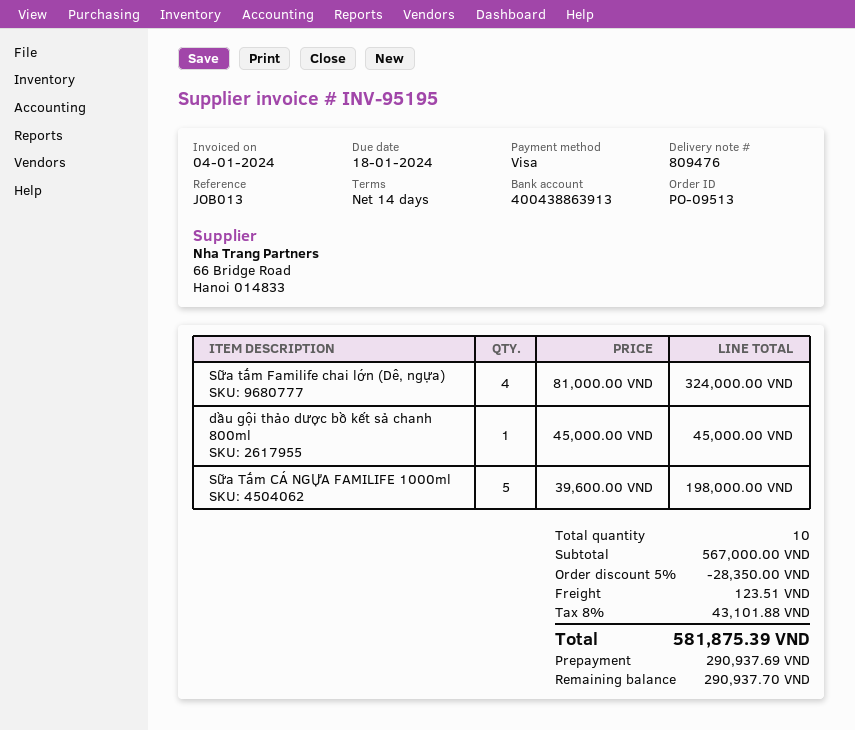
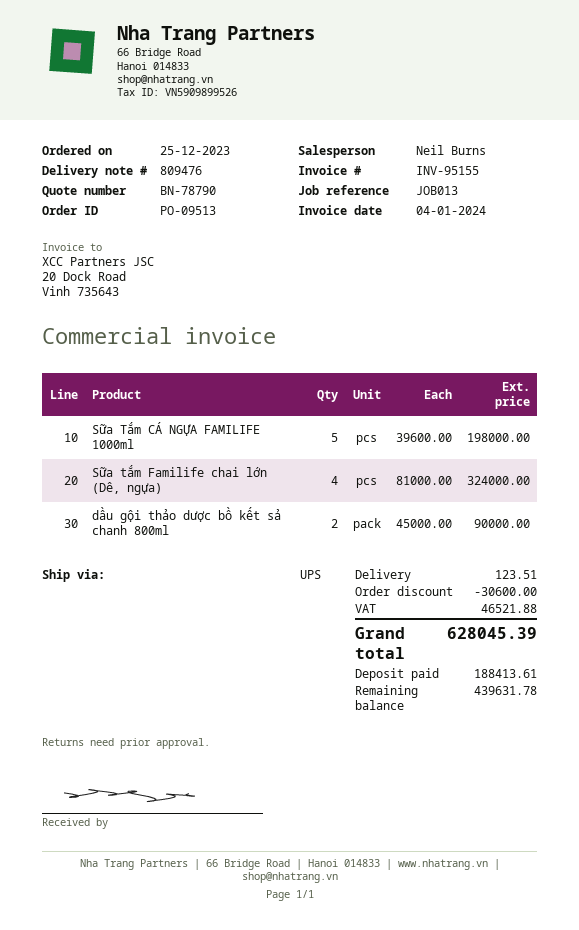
invoice number: INV-95195 -> INV-95155
dầu gội thảo dược bồ kết sả chanh 800ml: 1 x 45000.00 = 45000.00 -> 2 x 45000.00 = 90000.00
discount: 28350.00 -> 30600.00
tax: 43101.88 -> 46521.88
total: 581875.39 -> 628045.39
deposit: 290937.69 -> 188413.61
balance: 290937.70 -> 439631.78

